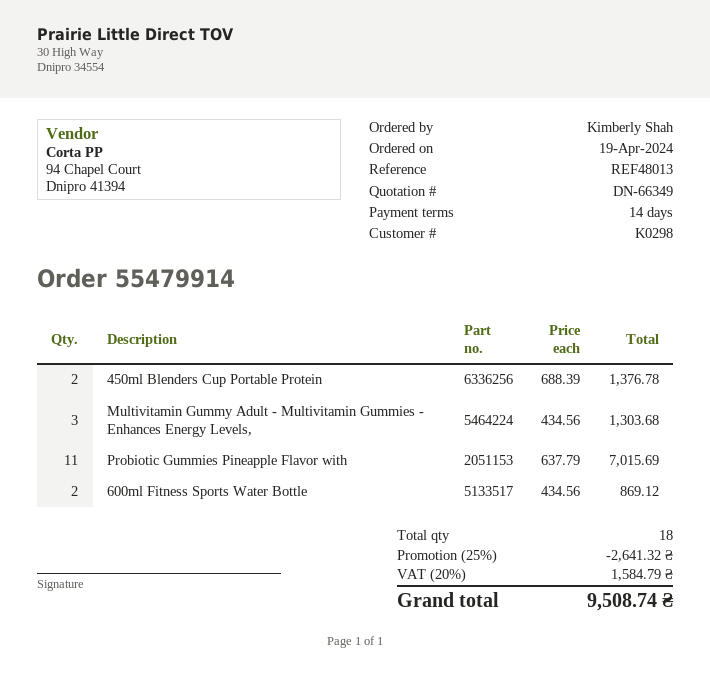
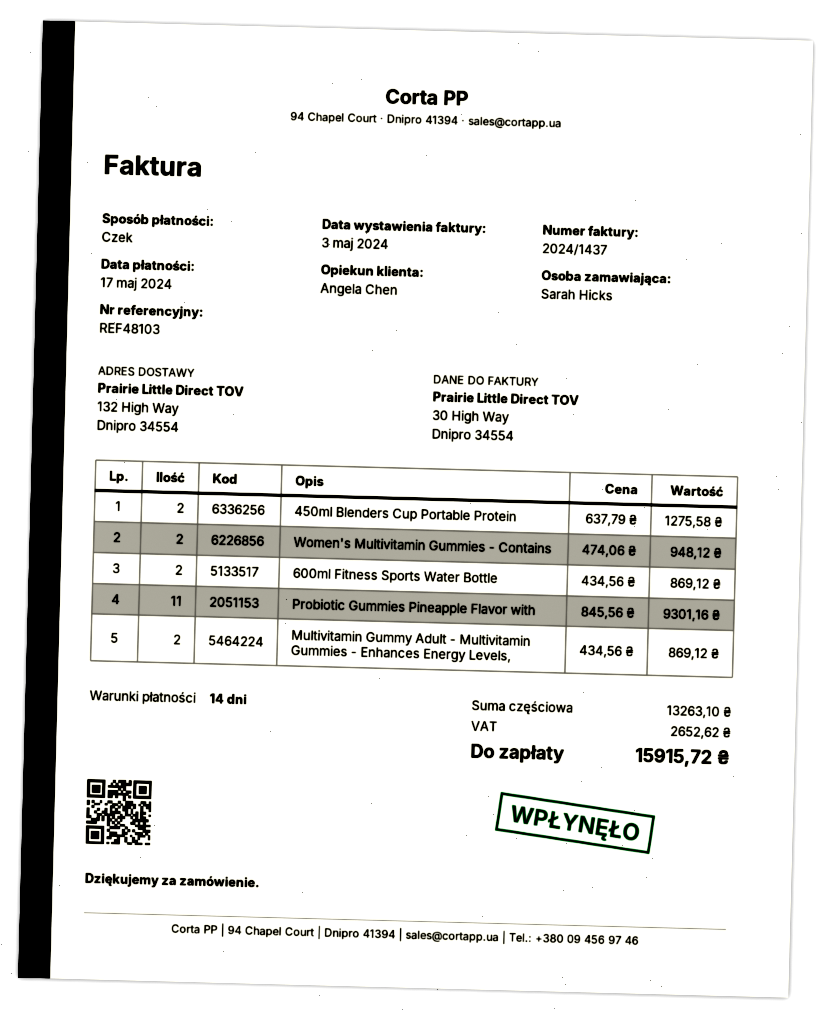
reference: REF48013 -> REF48103
ordered by: Kimberly Shah -> Sarah Hicks
450ml Blenders Cup Portable Protein: 2 x 688.39 = 1376.78 -> 2 x 637.79 = 1275.58
Multivitamin Gummy Adult - Multivitamin Gummies - Enhances Energy Levels,: 3 x 434.56 = 1303.68 -> 2 x 434.56 = 869.12
Probiotic Gummies Pineapple Flavor with: 11 x 637.79 = 7015.69 -> 11 x 845.56 = 9301.16
Women's Multivitamin Gummies - Contains: none -> 2 x 474.06 = 948.12
discount: 25% = 2641.32 -> none
tax: 1584.79 -> 2652.62
total: 9508.74 -> 15915.72

